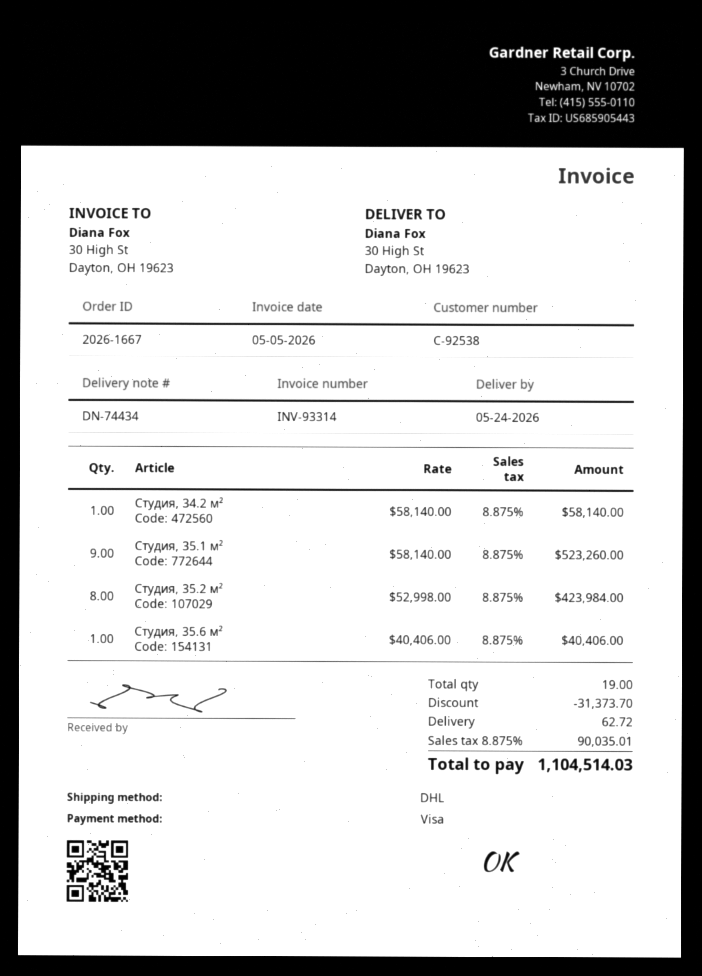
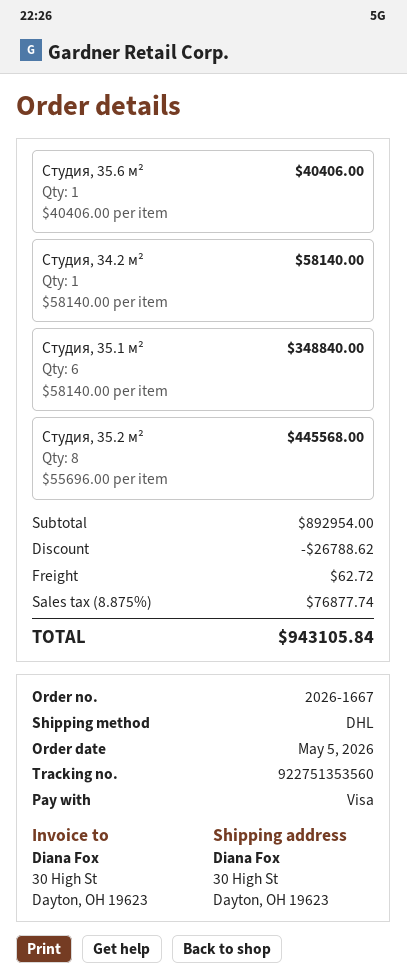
Студия, 35.1 м²: 9 x 58140.00 = 523260.00 -> 6 x 58140.00 = 348840.00
Студия, 35.2 м²: 8 x 52998.00 = 423984.00 -> 8 x 55696.00 = 445568.00
discount: 31373.70 -> 26788.62
tax: 8.875% = 90035.01 -> 8.875% = 76877.74
total: 1104514.03 -> 943105.84

